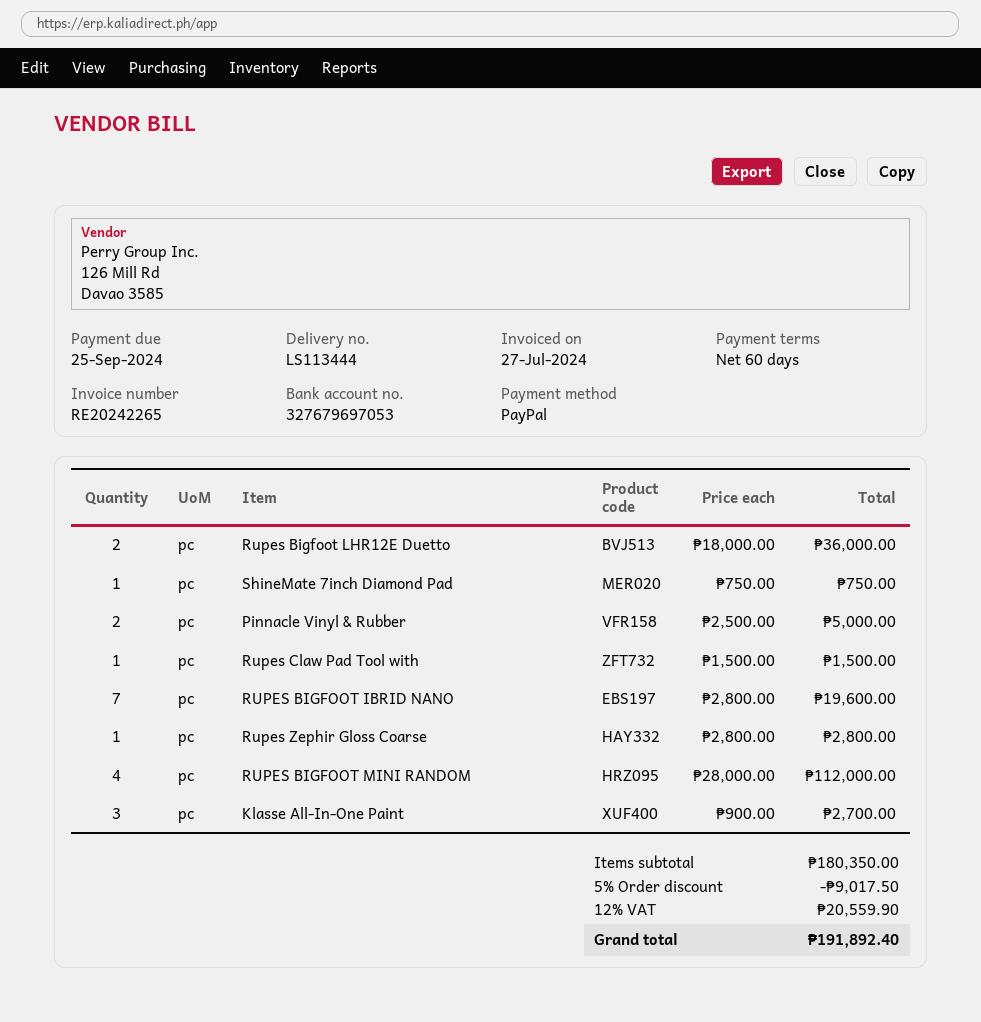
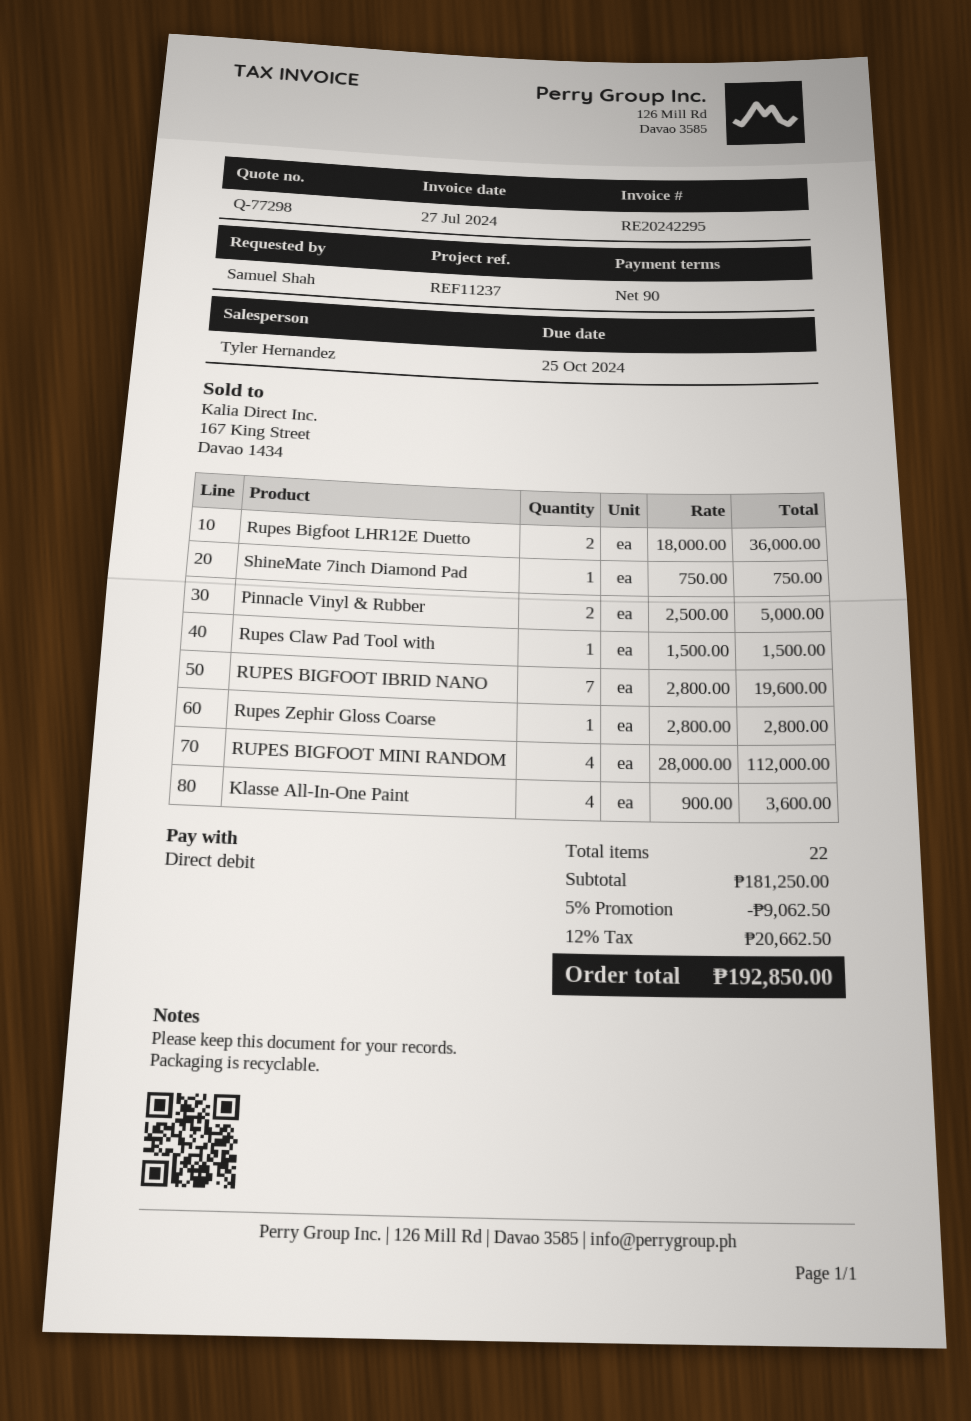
invoice number: RE20242265 -> RE20242295
payment terms: 60 days -> 90 days
due date: 2024-09-25 -> 2024-10-25
payment method: PayPal -> direct debit
Klasse All-In-One Paint: 3 x 900.00 = 2700.00 -> 4 x 900.00 = 3600.00
subtotal: 180350.00 -> 181250.00
discount: 5% = 9017.50 -> 5% = 9062.50
tax: 12% = 20559.90 -> 12% = 20662.50
total: 191892.40 -> 192850.00

